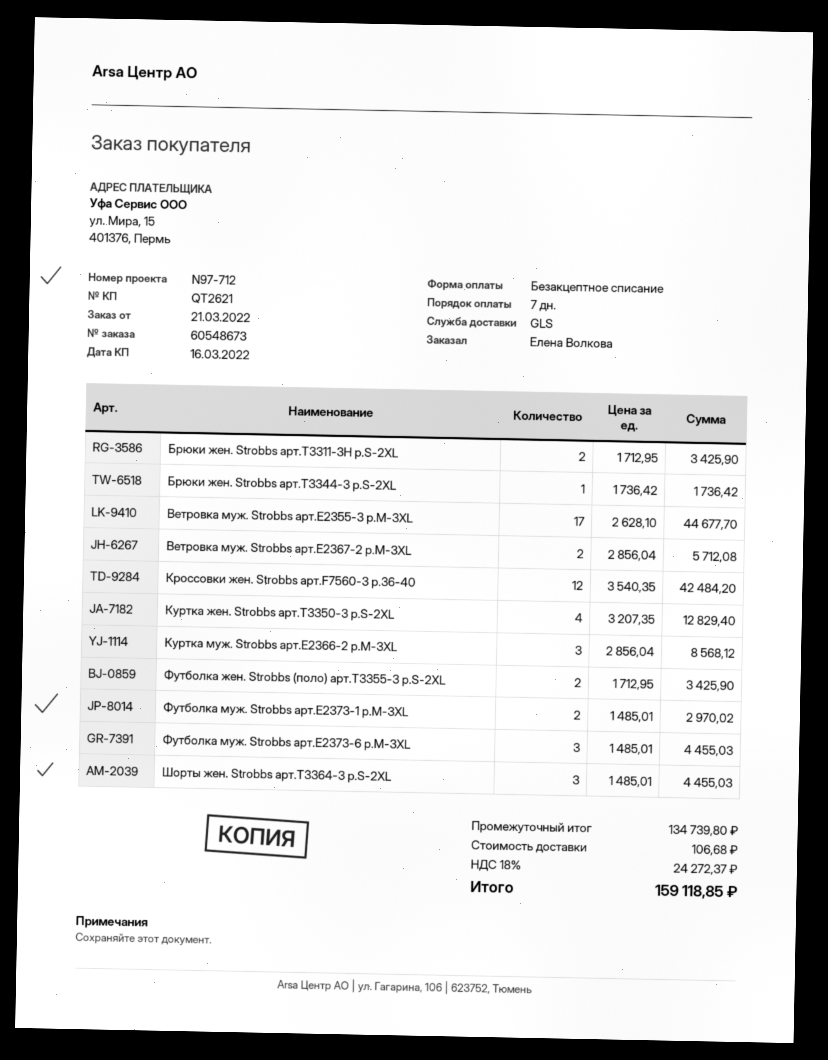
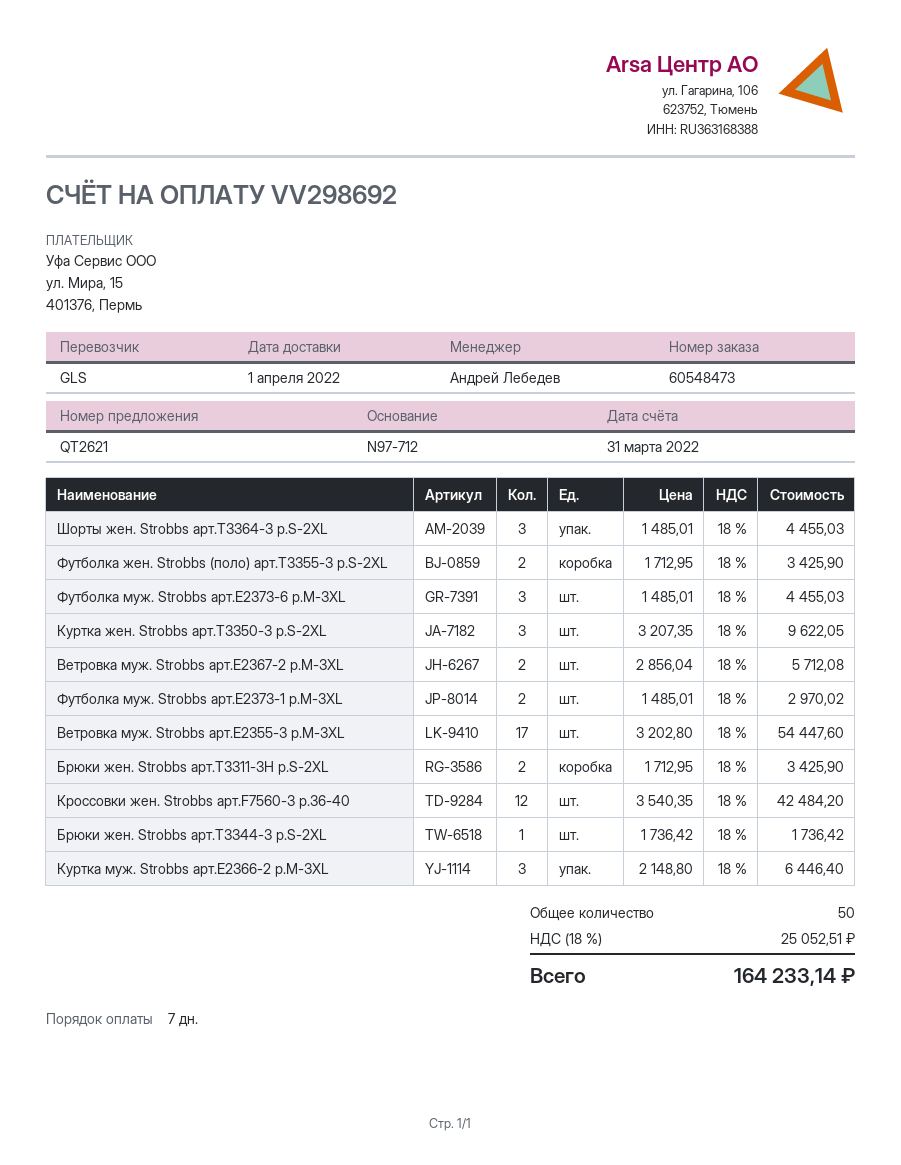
order number: 60548673 -> 60548473
Ветровка муж. Strobbs арт.E2355-3 р.M-3XL: 17 x 2628.10 = 44677.70 -> 17 x 3202.80 = 54447.60
Куртка жен. Strobbs арт.T3350-3 р.S-2XL: 4 x 3207.35 = 12829.40 -> 3 x 3207.35 = 9622.05
Куртка муж. Strobbs арт.E2366-2 р.M-3XL: 3 x 2856.04 = 8568.12 -> 3 x 2148.80 = 6446.40
shipping: 106.68 -> none
tax: 18% = 24272.37 -> 18% = 25052.51
total: 159118.85 -> 164233.14

